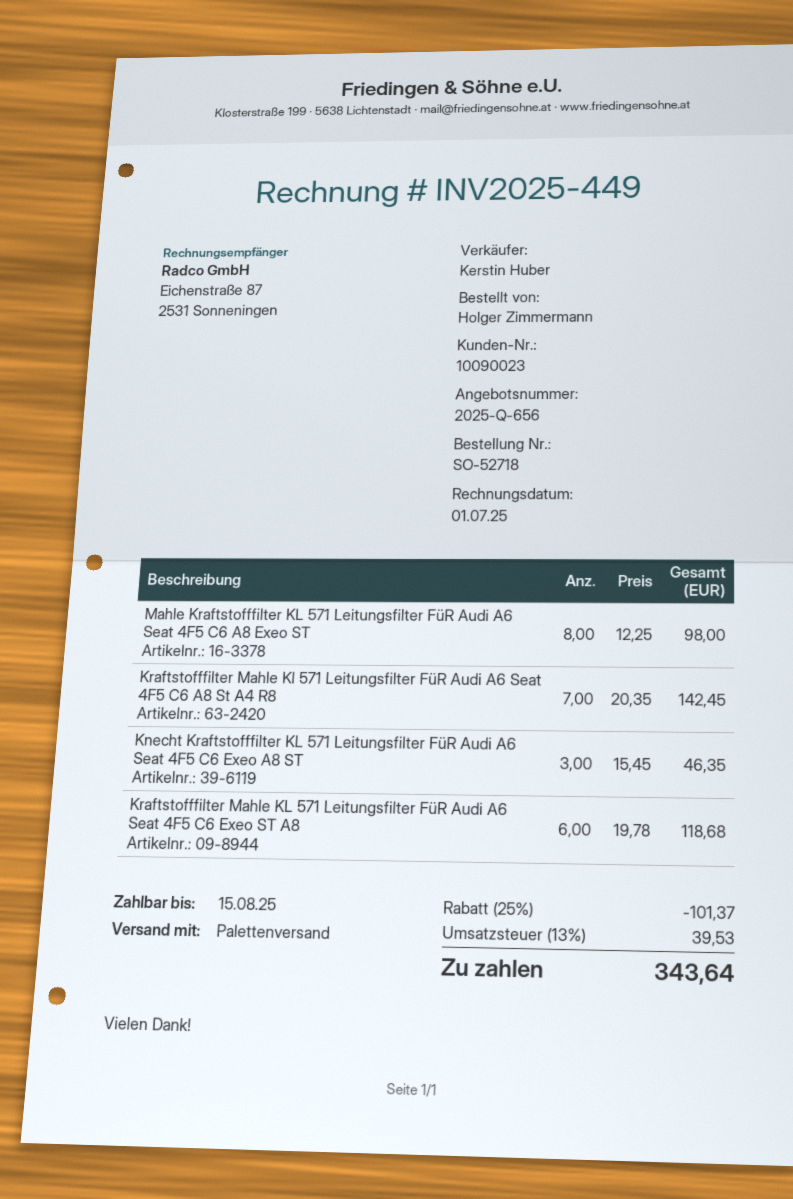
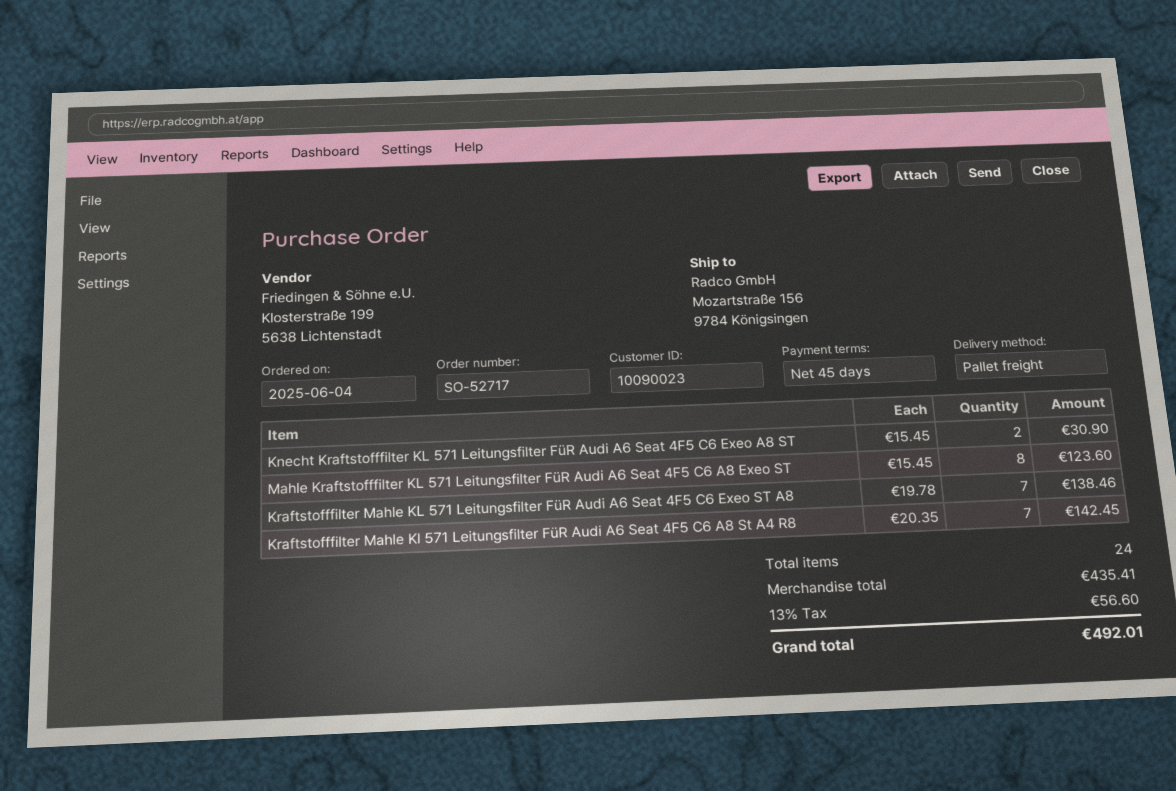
order number: SO-52718 -> SO-52717
Mahle Kraftstofffilter KL 571 Leitungsfilter FüR Audi A6 Seat 4F5 C6 A8 Exeo ST: 8 x 12.25 = 98.00 -> 8 x 15.45 = 123.60
Knecht Kraftstofffilter KL 571 Leitungsfilter FüR Audi A6 Seat 4F5 C6 Exeo A8 ST: 3 x 15.45 = 46.35 -> 2 x 15.45 = 30.90
Kraftstofffilter Mahle KL 571 Leitungsfilter FüR Audi A6 Seat 4F5 C6 Exeo ST A8: 6 x 19.78 = 118.68 -> 7 x 19.78 = 138.46
discount: 25% = 101.37 -> none
tax: 13% = 39.53 -> 13% = 56.60
total: 343.64 -> 492.01

